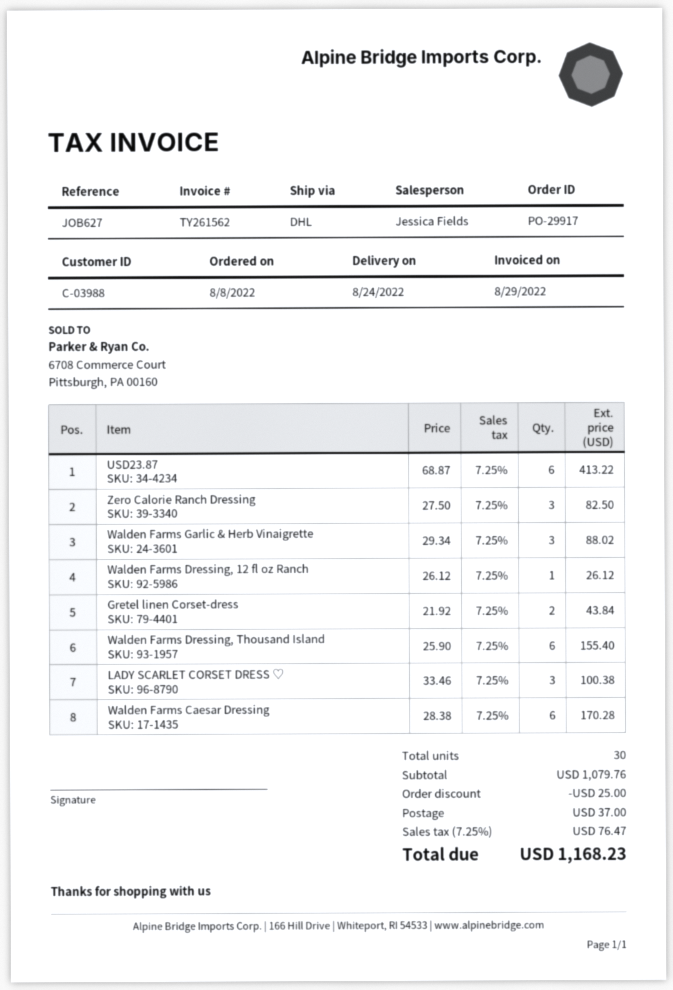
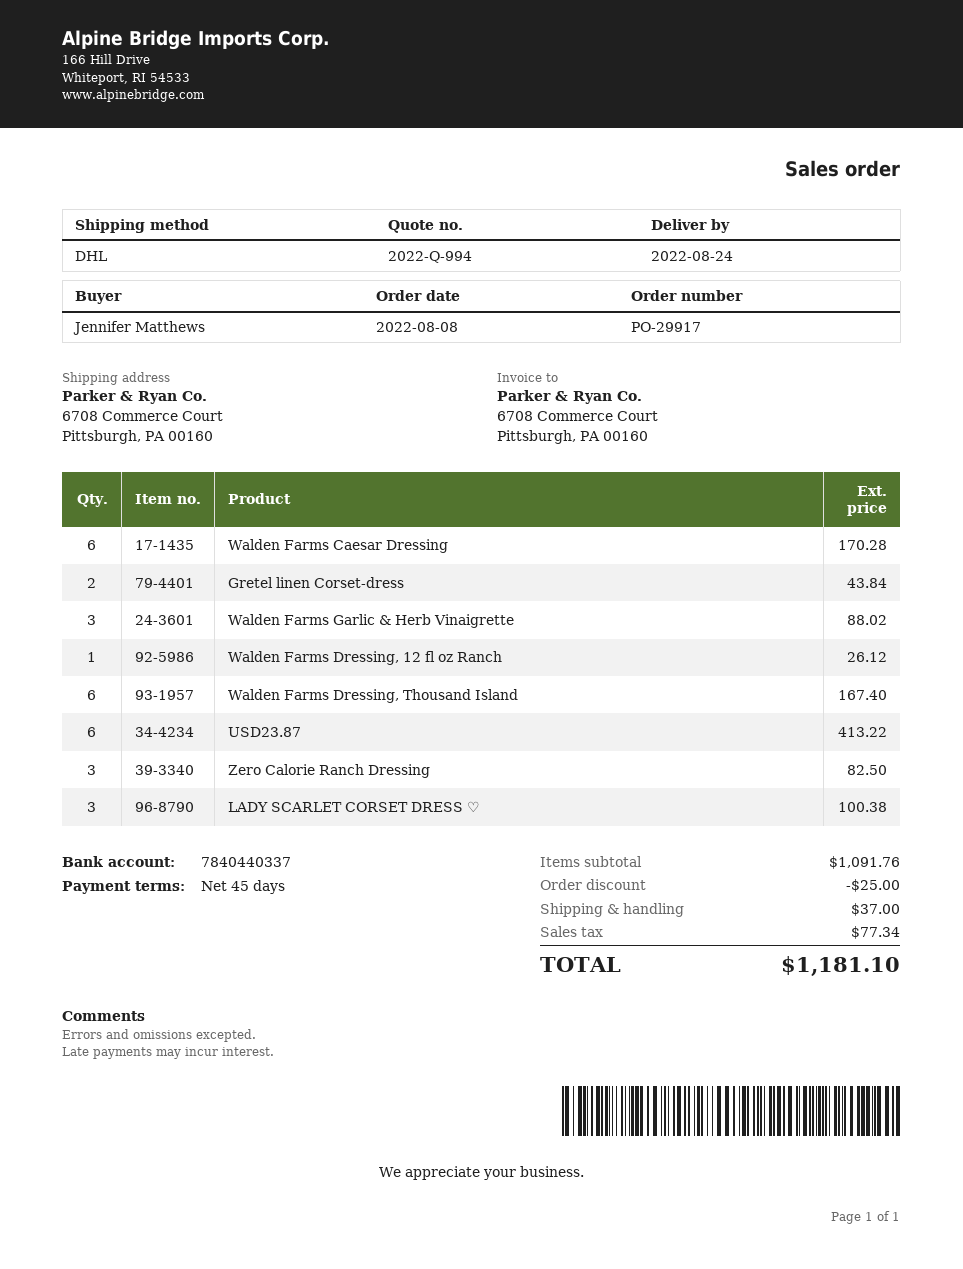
Walden Farms Dressing, Thousand Island: 6 for 155.40 -> 6 for 167.40
subtotal: 1079.76 -> 1091.76
tax: 76.47 -> 77.34
total: 1168.23 -> 1181.10

